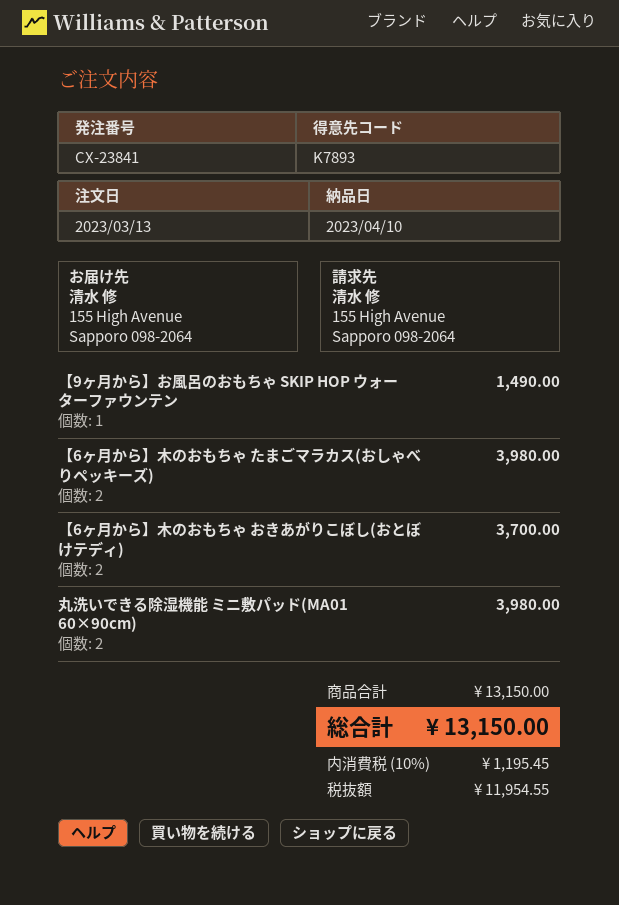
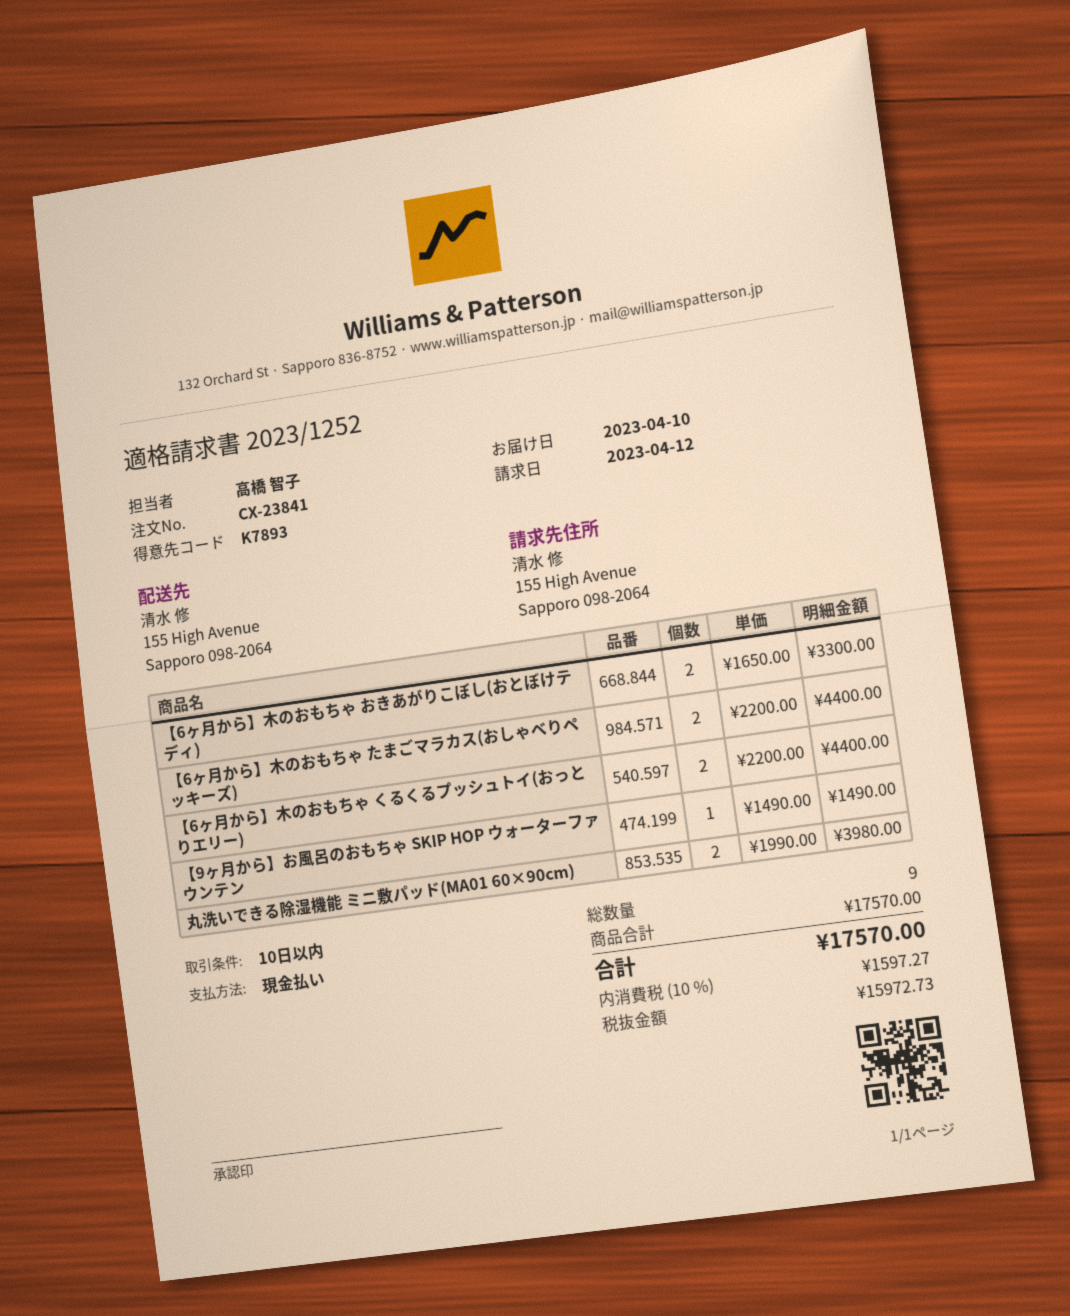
【6ヶ月から】木のおもちゃ たまごマラカス(おしゃべりペッキーズ): 2 for 3980.00 -> 2 for 4400.00
【6ヶ月から】木のおもちゃ おきあがりこぼし(おとぼけテディ): 2 for 3700.00 -> 2 for 3300.00
【6ヶ月から】木のおもちゃ くるくるプッシュトイ(おっとりエリー): none -> 2 for 4400.00
subtotal: 13150.00 -> 17570.00
net: 11954.55 -> 15972.73
tax: 10% = 1195.45 -> 10% = 1597.27
total: 13150.00 -> 17570.00

